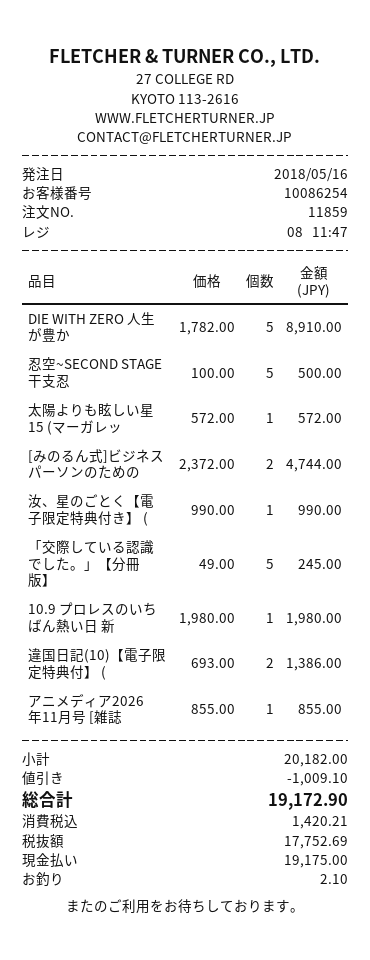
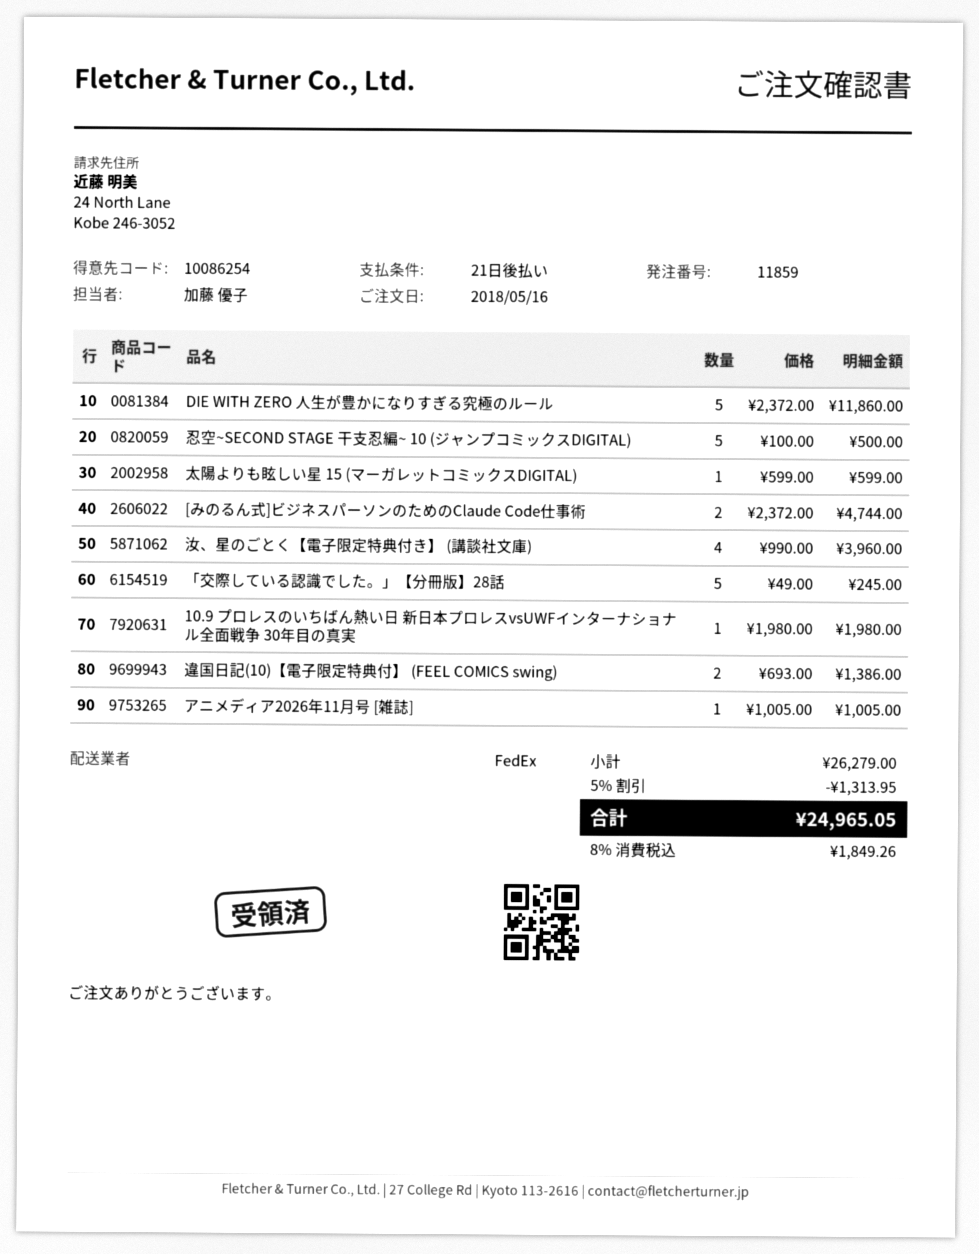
DIE WITH ZERO 人生が豊か: 5 x 1782.00 = 8910.00 -> 5 x 2372.00 = 11860.00
太陽よりも眩しい星 15 (マーガレッ: 1 x 572.00 = 572.00 -> 1 x 599.00 = 599.00
汝、星のごとく【電子限定特典付き】 (: 1 x 990.00 = 990.00 -> 4 x 990.00 = 3960.00
アニメディア2026年11月号 [雑誌: 1 x 855.00 = 855.00 -> 1 x 1005.00 = 1005.00
subtotal: 20182.00 -> 26279.00
discount: 1009.10 -> 1313.95
tax: 1420.21 -> 1849.26
total: 19172.90 -> 24965.05

